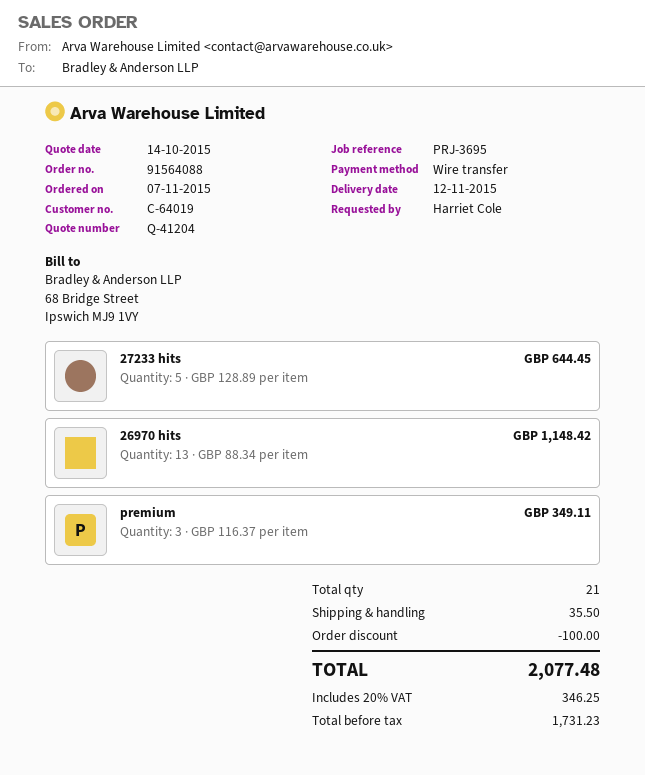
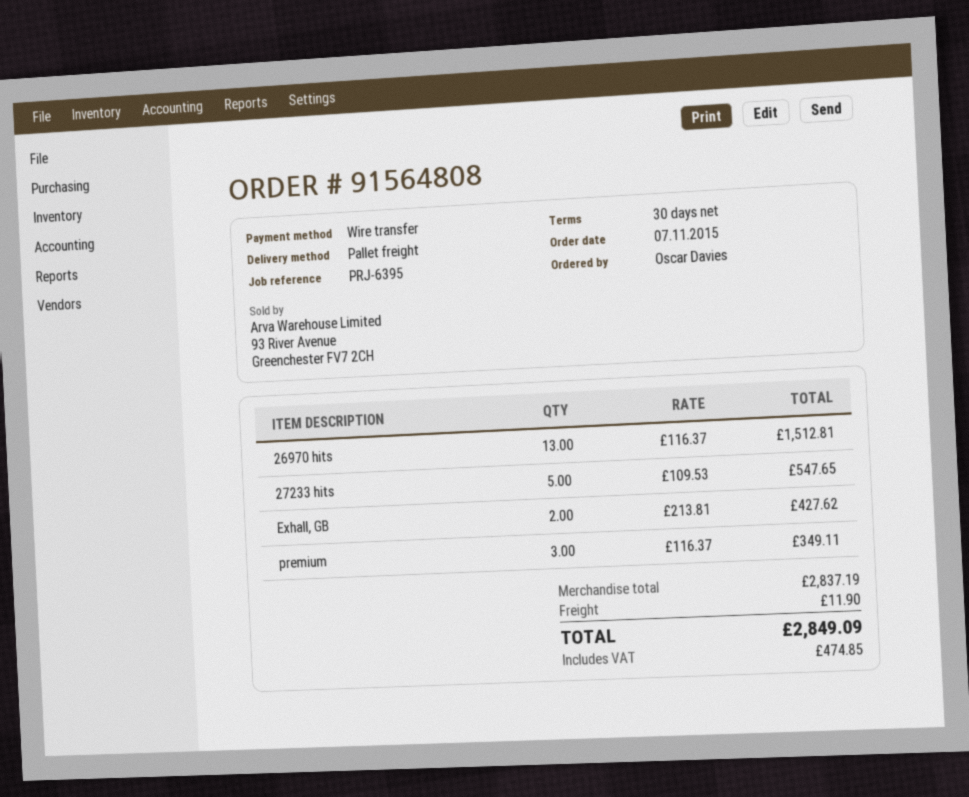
order number: 91564088 -> 91564808
reference: PRJ-3695 -> PRJ-6395
ordered by: Harriet Cole -> Oscar Davies
27233 hits: 5 x 128.89 = 644.45 -> 5 x 109.53 = 547.65
26970 hits: 13 x 88.34 = 1148.42 -> 13 x 116.37 = 1512.81
Exhall, GB: none -> 2 x 213.81 = 427.62
discount: 100.00 -> none
shipping: 35.50 -> 11.90
tax: 346.25 -> 474.85
total: 2077.48 -> 2849.09

